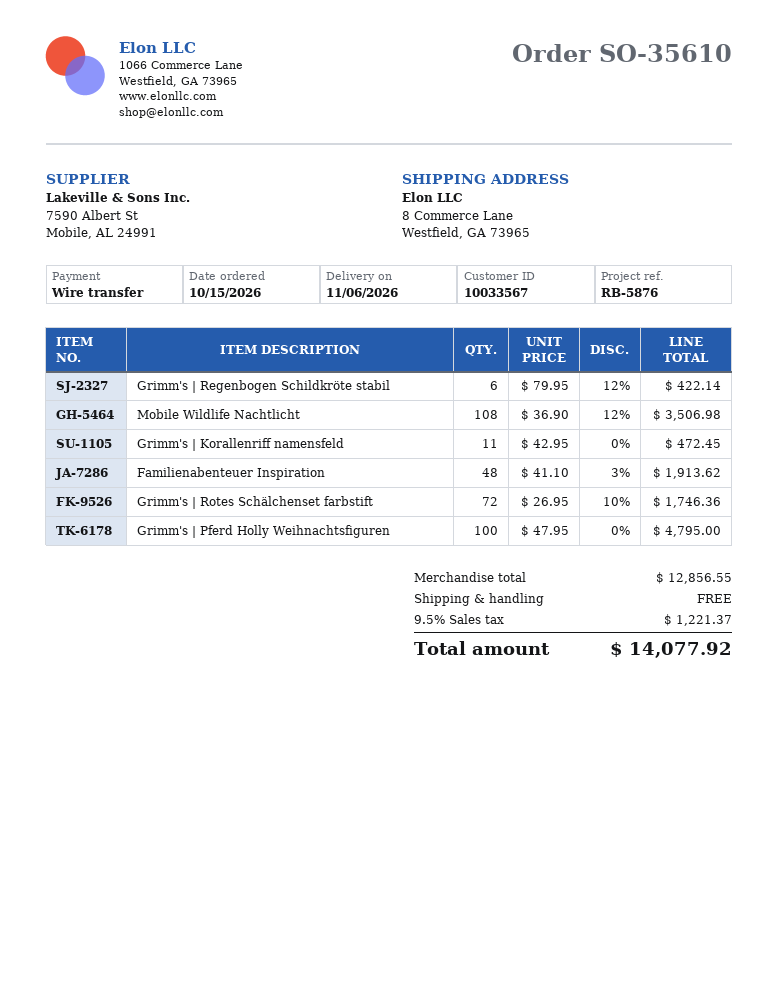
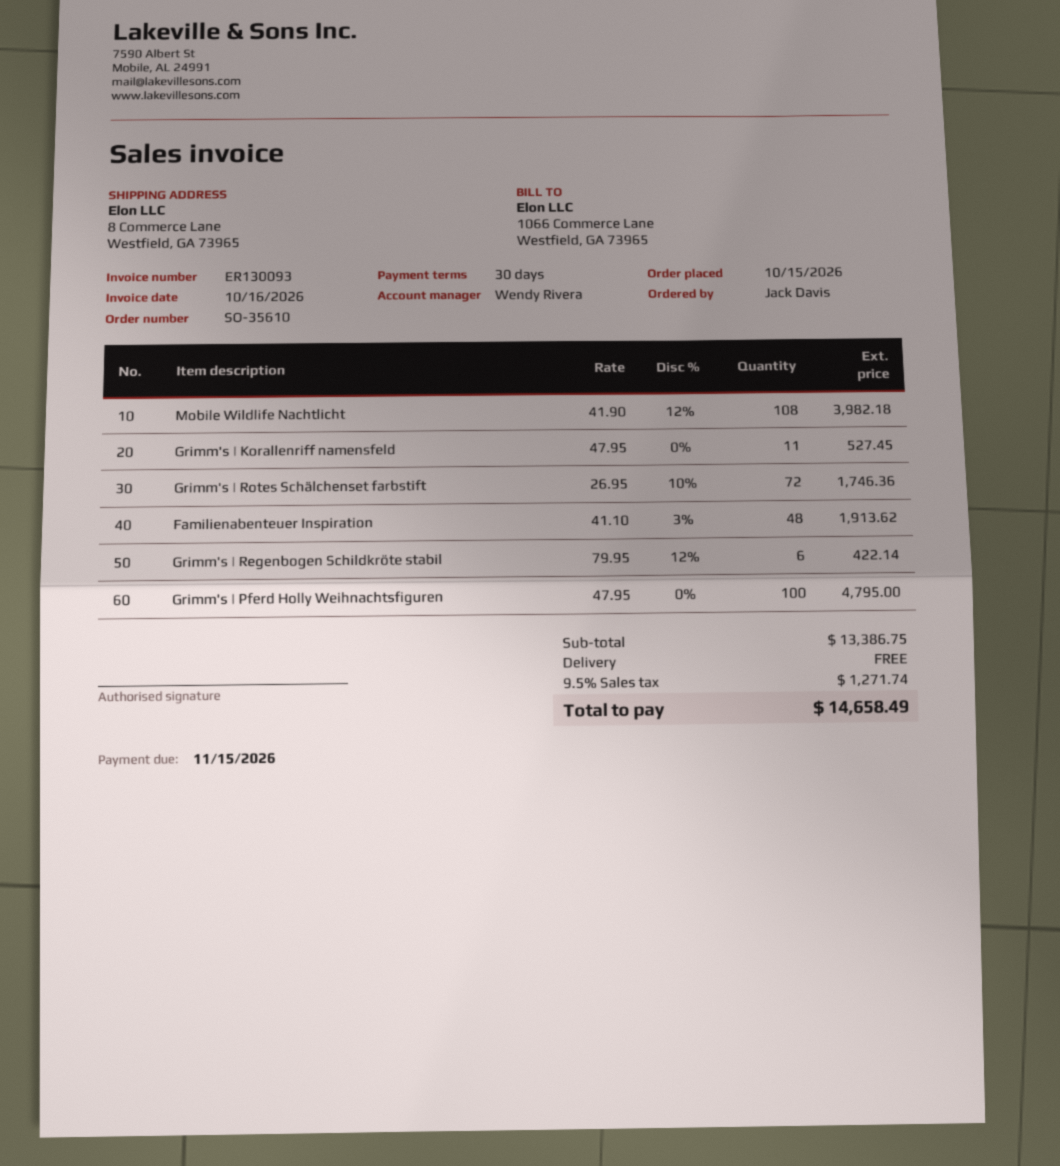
Mobile Wildlife Nachtlicht: 108 x 36.90 - 12% = 3506.98 -> 108 x 41.90 - 12% = 3982.18
Grimm's | Korallenriff namensfeld: 11 x 42.95 = 472.45 -> 11 x 47.95 = 527.45
subtotal: 12856.55 -> 13386.75
tax: 9.5% = 1221.37 -> 9.5% = 1271.74
total: 14077.92 -> 14658.49

